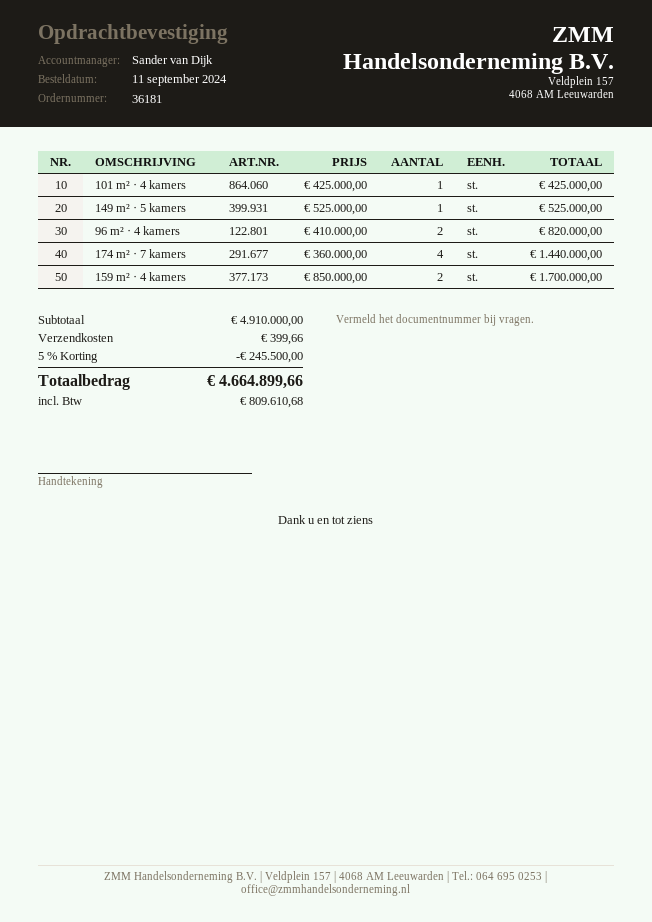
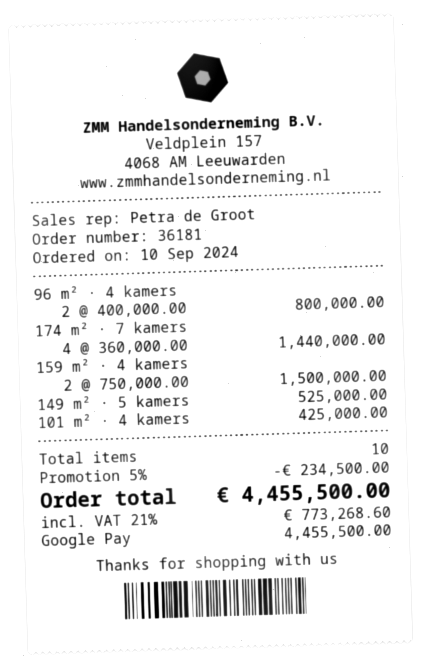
order date: 2024-09-11 -> 2024-09-10
sales rep: Sander van Dijk -> Petra de Groot
96 m² · 4 kamers: 2 x 410000.00 = 820000.00 -> 2 x 400000.00 = 800000.00
159 m² · 4 kamers: 2 x 850000.00 = 1700000.00 -> 2 x 750000.00 = 1500000.00
discount: 5% = 245500.00 -> 5% = 234500.00
shipping: 399.66 -> none
tax: 809610.68 -> 773268.60
total: 4664899.66 -> 4455500.00

